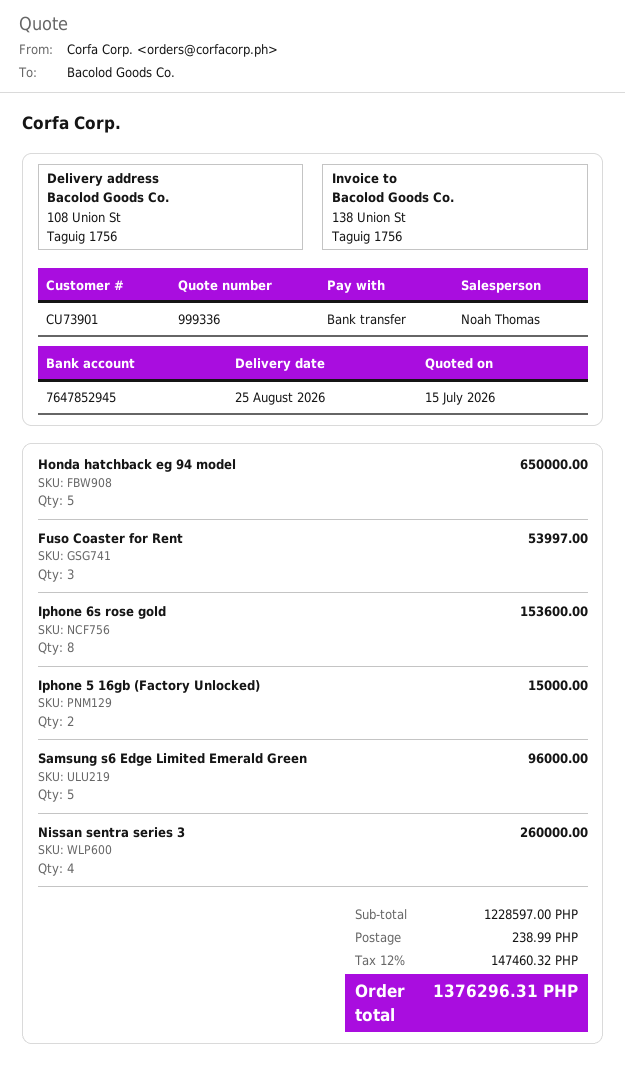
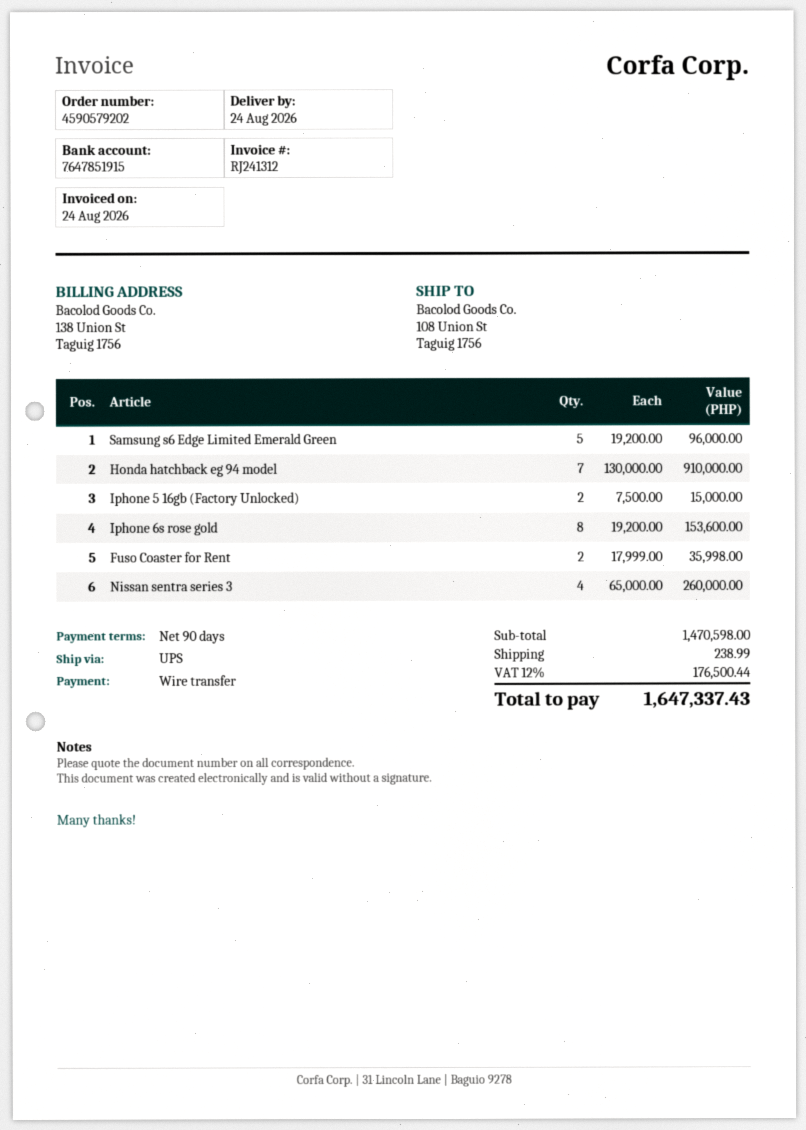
delivery date: 2026-08-25 -> 2026-08-24
bank account: 7647852945 -> 7647851915
Honda hatchback eg 94 model: 5 for 650000.00 -> 7 for 910000.00
Fuso Coaster for Rent: 3 for 53997.00 -> 2 for 35998.00
subtotal: 1228597.00 -> 1470598.00
tax: 12% = 147460.32 -> 12% = 176500.44
total: 1376296.31 -> 1647337.43

